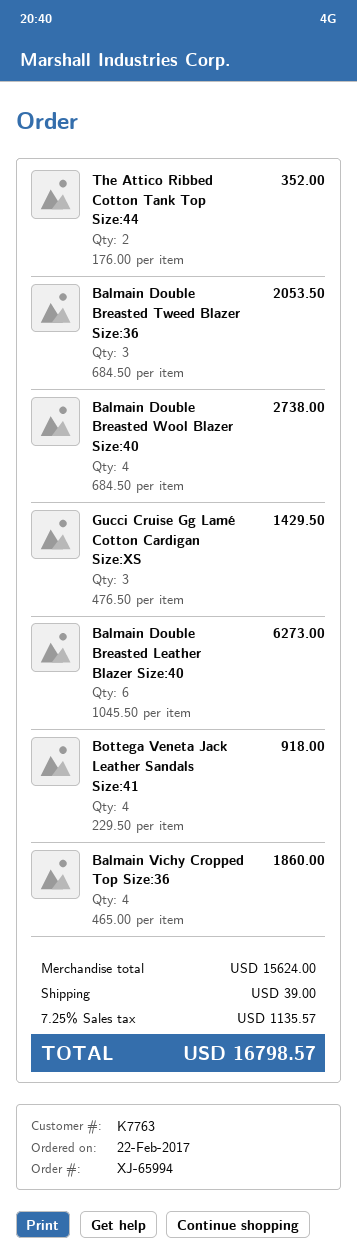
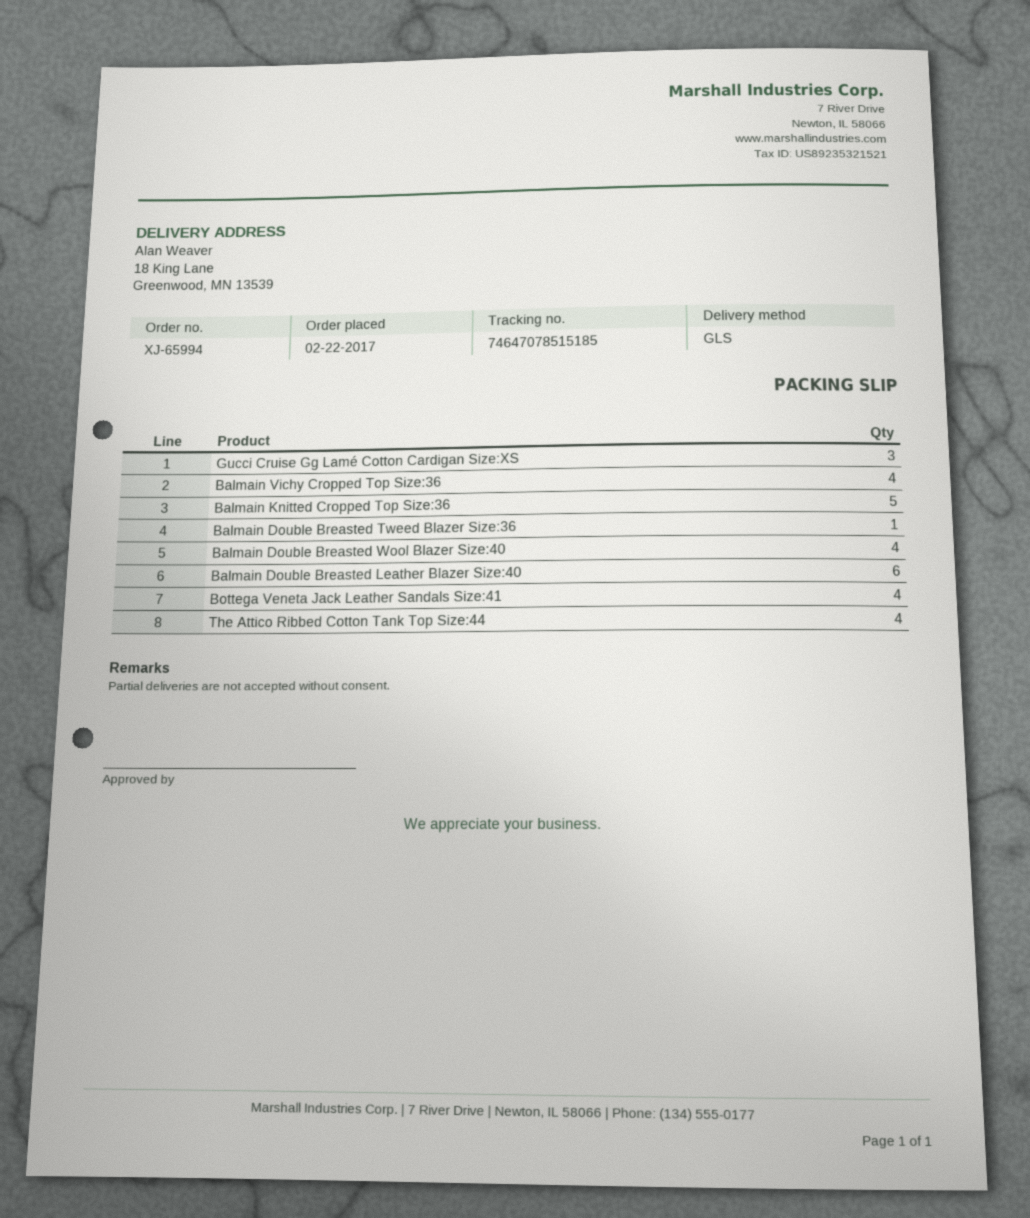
The Attico Ribbed Cotton Tank Top Size:44: 2 -> 4
Balmain Double Breasted Tweed Blazer Size:36: 3 -> 1
Balmain Knitted Cropped Top Size:36: none -> 5

